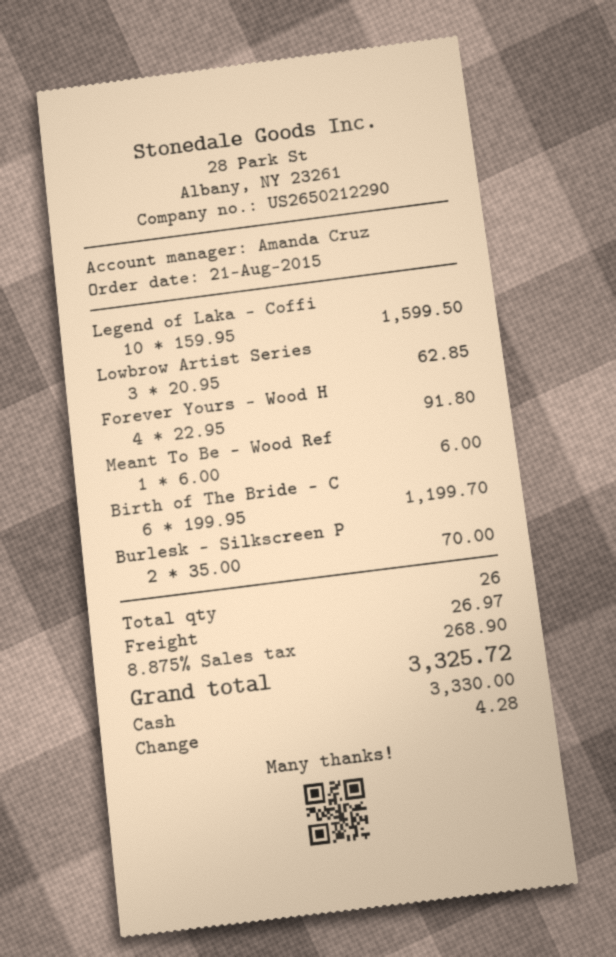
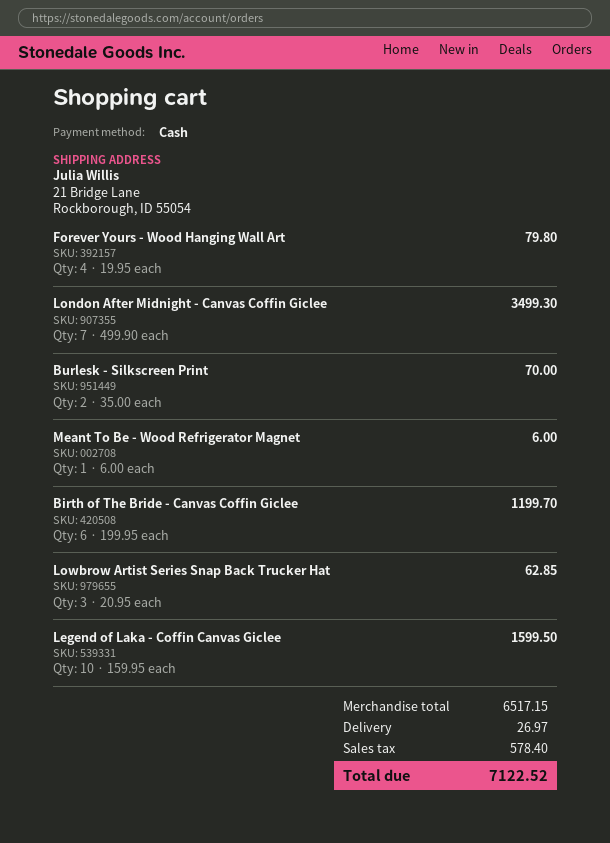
Forever Yours - Wood H: 4 x 22.95 = 91.80 -> 4 x 19.95 = 79.80
London After Midnight - Canvas Coffin Giclee: none -> 7 x 499.90 = 3499.30
tax: 268.90 -> 578.40
total: 3325.72 -> 7122.52

